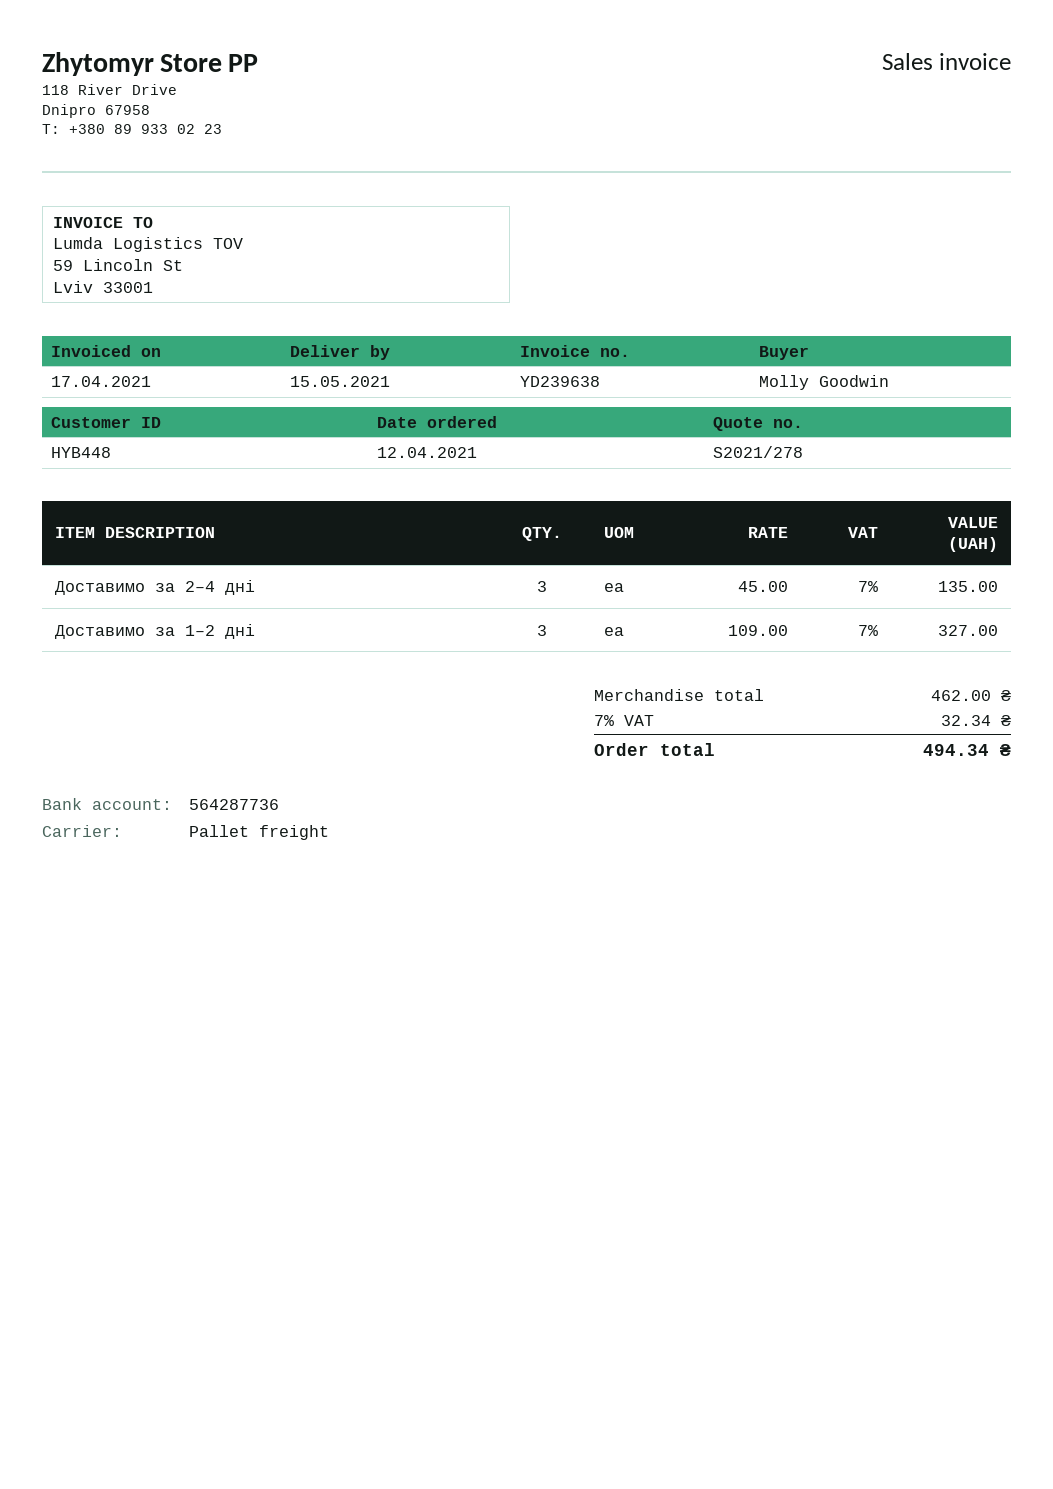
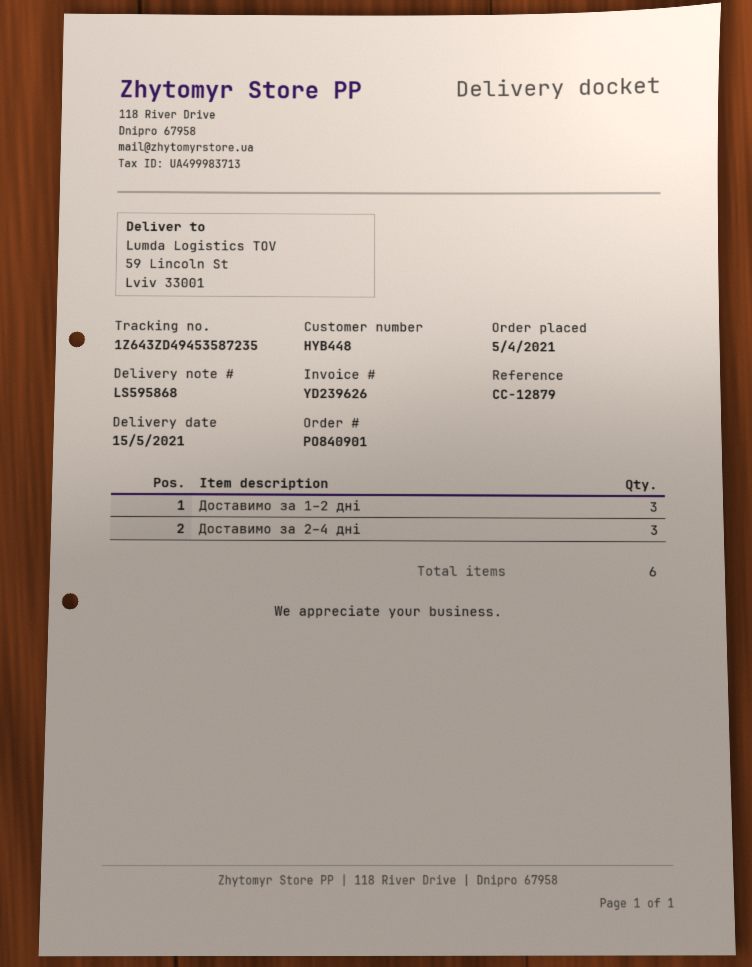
order date: 2021-04-12 -> 2021-04-05
invoice number: YD239638 -> YD239626

